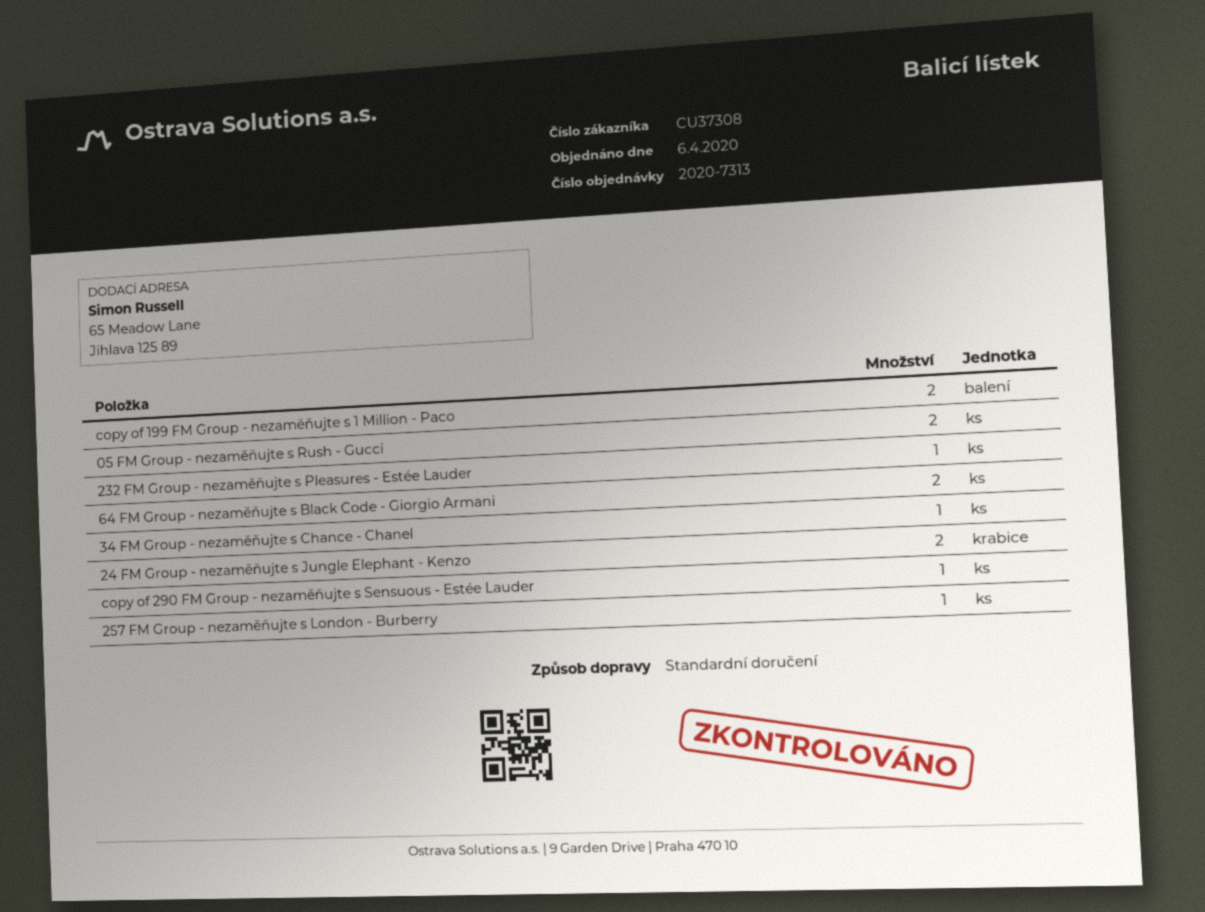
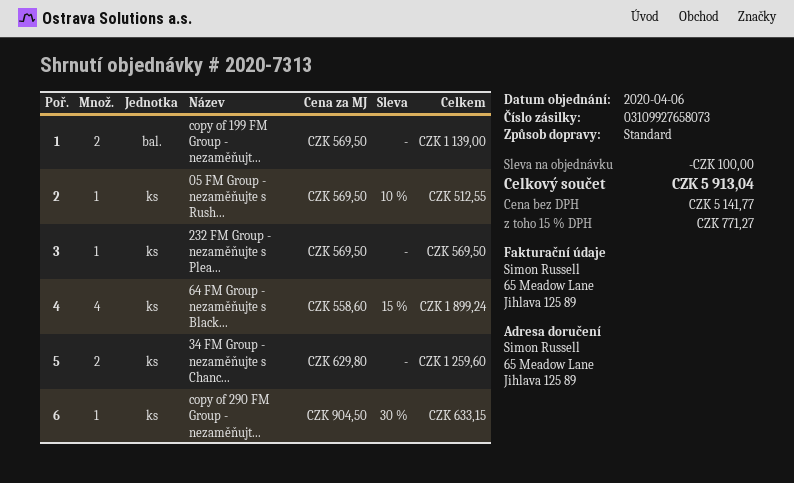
05 FM Group - nezaměňujte s Rush - Gucci: 2 -> 1
64 FM Group - nezaměňujte s Black Code - Giorgio Armani: 2 -> 4
34 FM Group - nezaměňujte s Chance - Chanel: 1 -> 2
24 FM Group - nezaměňujte s Jungle Elephant - Kenzo: 2 -> none
257 FM Group - nezaměňujte s London - Burberry: 1 -> none

